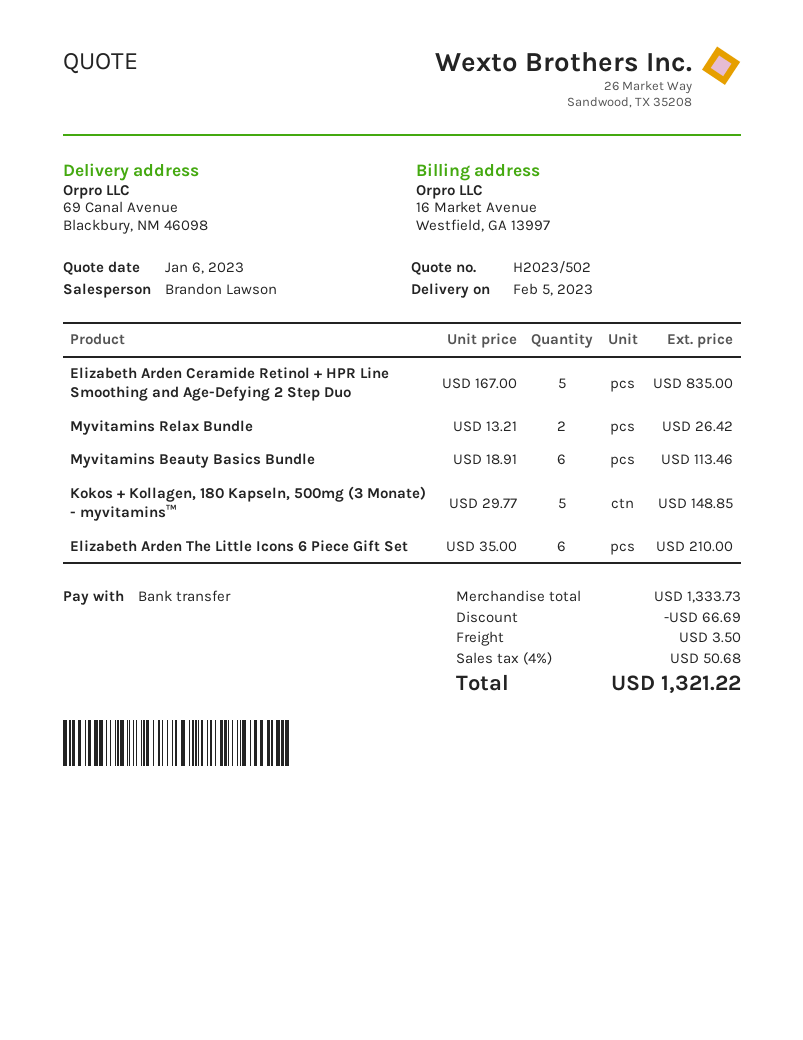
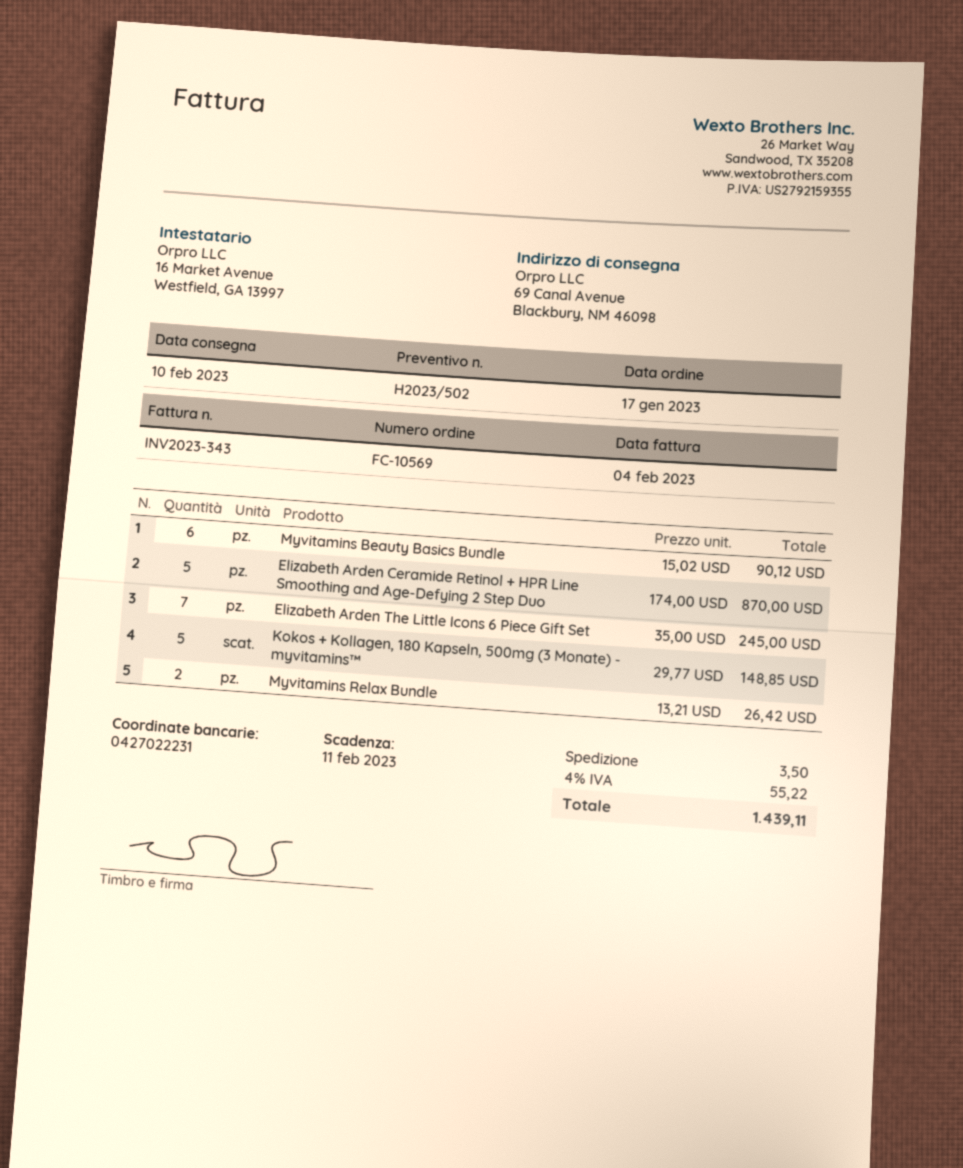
delivery date: 2023-02-05 -> 2023-02-10
Elizabeth Arden Ceramide Retinol + HPR Line Smoothing and Age-Defying 2 Step Duo: 5 x 167.00 = 835.00 -> 5 x 174.00 = 870.00
Myvitamins Beauty Basics Bundle: 6 x 18.91 = 113.46 -> 6 x 15.02 = 90.12
Elizabeth Arden The Little Icons 6 Piece Gift Set: 6 x 35.00 = 210.00 -> 7 x 35.00 = 245.00
discount: 66.69 -> none
tax: 4% = 50.68 -> 4% = 55.22
total: 1321.22 -> 1439.11

